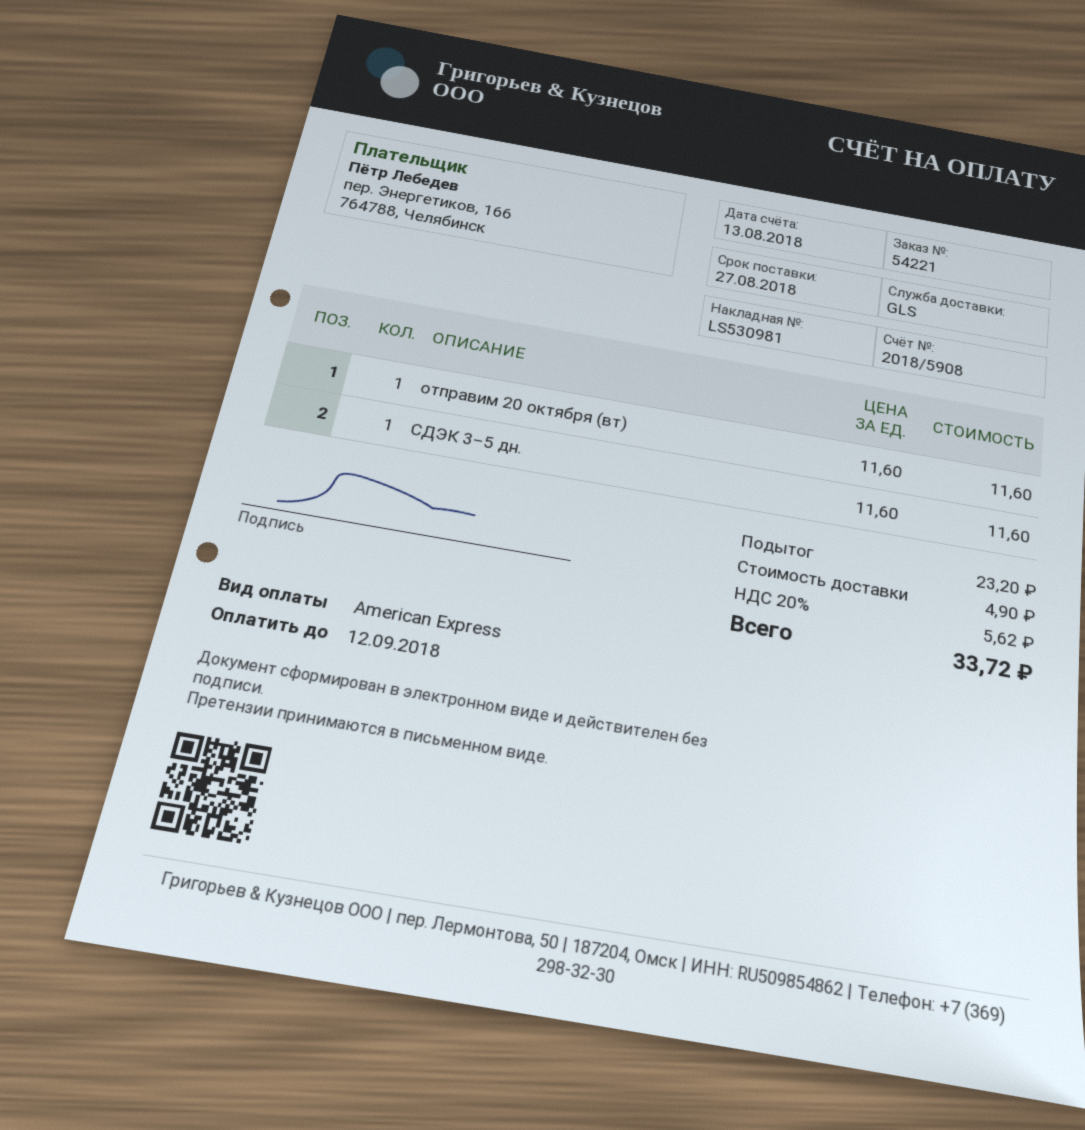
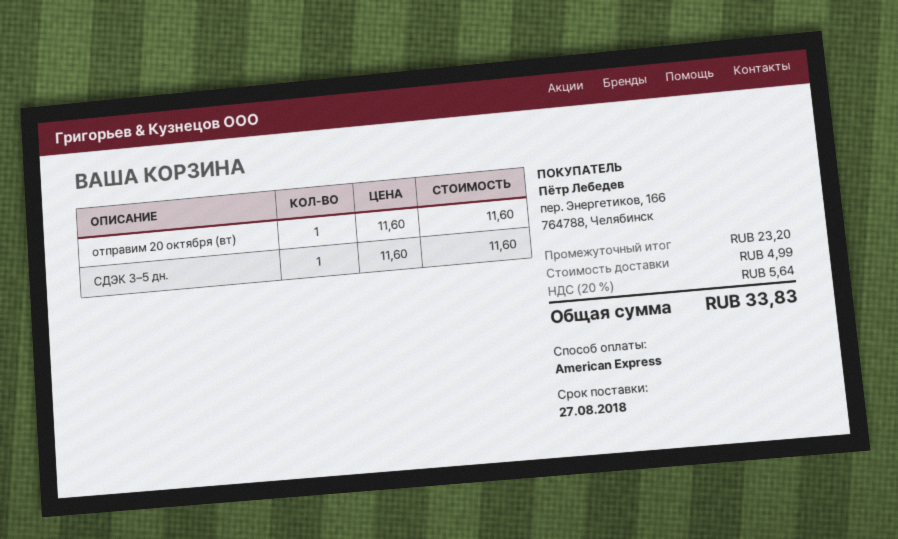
shipping: 4.90 -> 4.99
tax: 20% = 5.62 -> 20% = 5.64
total: 33.72 -> 33.83

